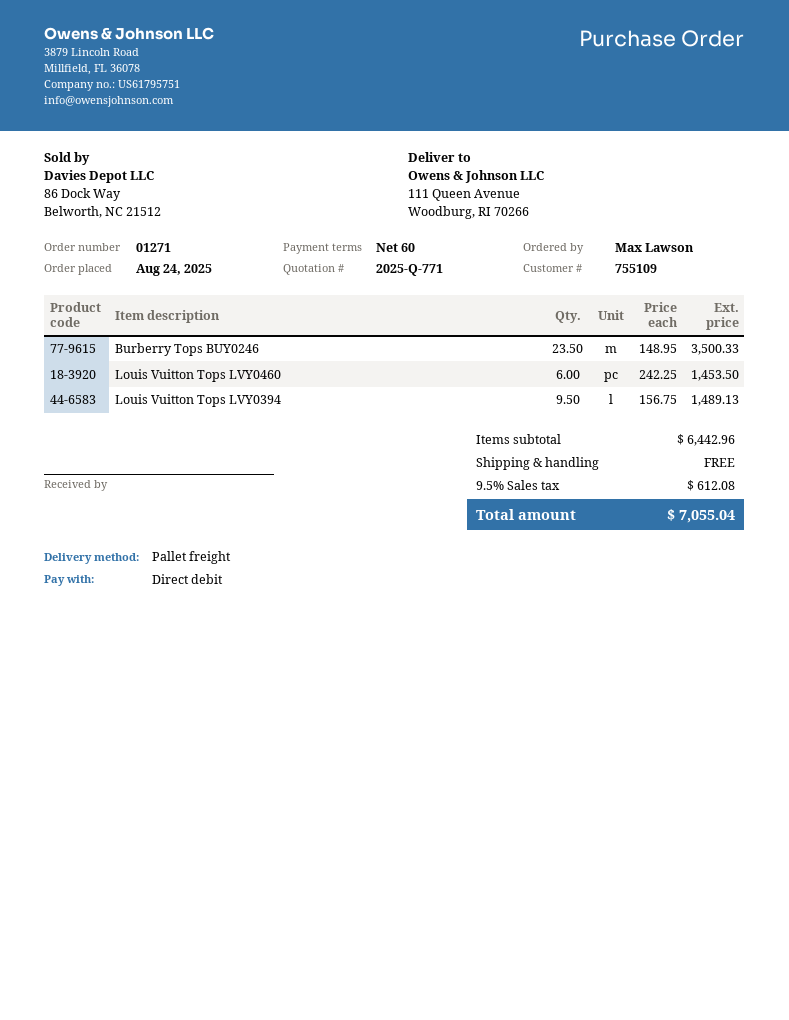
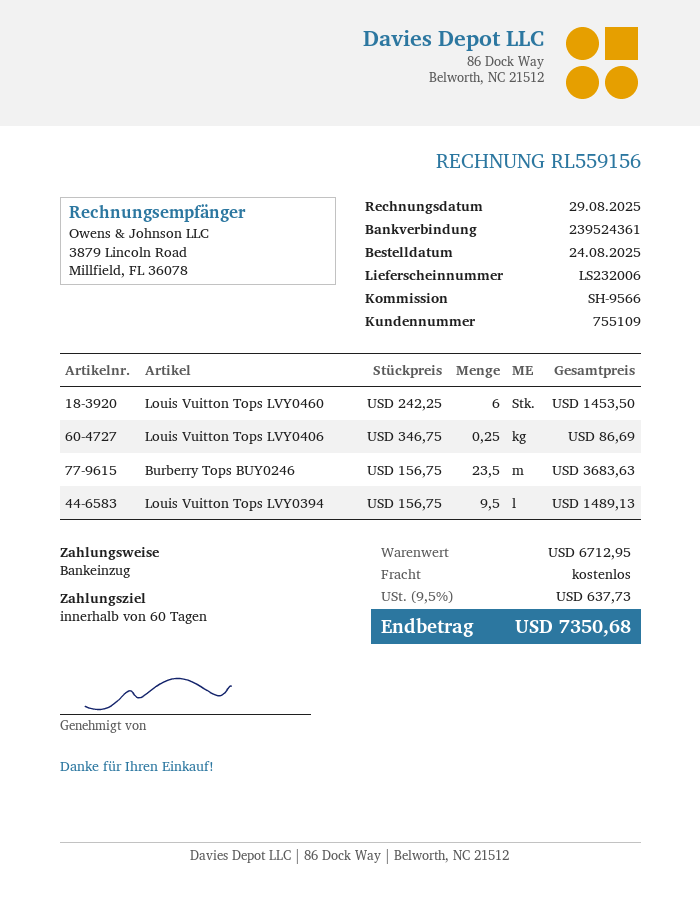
Burberry Tops BUY0246: 23.5 x 148.95 = 3500.33 -> 23.5 x 156.75 = 3683.63
Louis Vuitton Tops LVY0406: none -> 0.25 x 346.75 = 86.69
subtotal: 6442.96 -> 6712.95
tax: 9.5% = 612.08 -> 9.5% = 637.73
total: 7055.04 -> 7350.68

